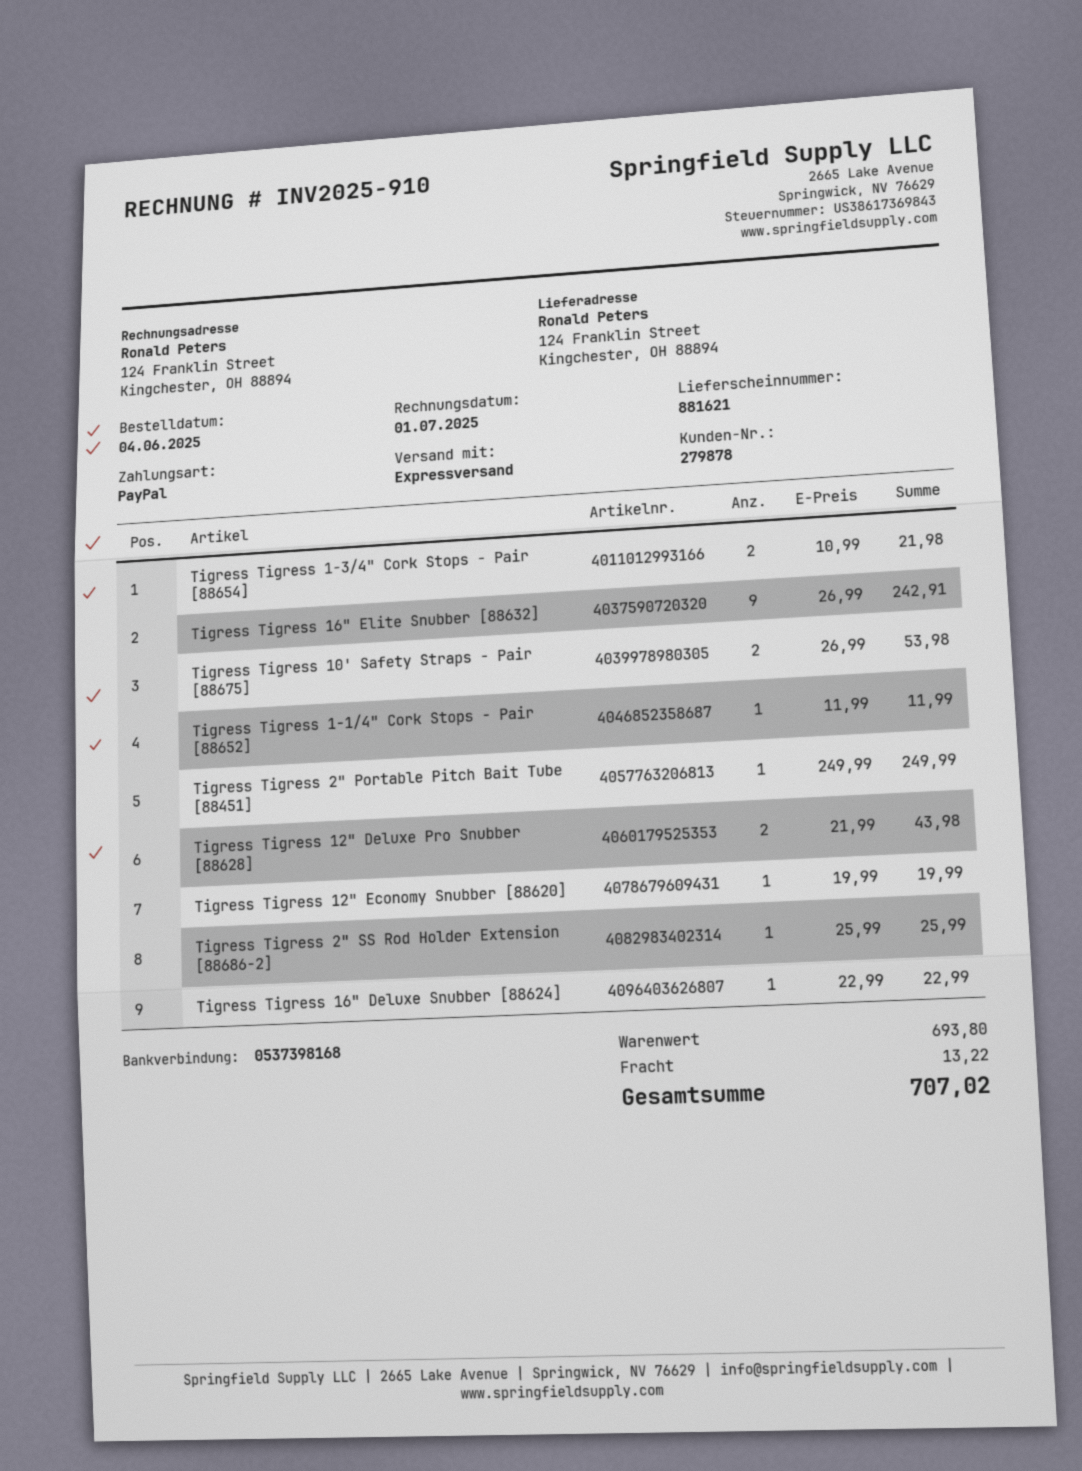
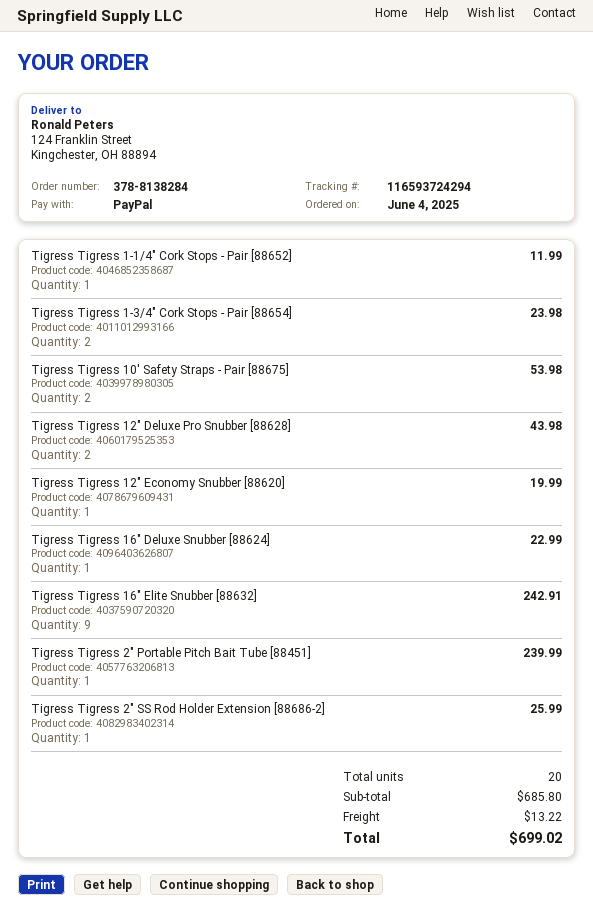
Tigress Tigress 1-3/4" Cork Stops - Pair [88654]: 2 for 21.98 -> 2 for 23.98
Tigress Tigress 2" Portable Pitch Bait Tube [88451]: 1 for 249.99 -> 1 for 239.99
subtotal: 693.80 -> 685.80
total: 707.02 -> 699.02

